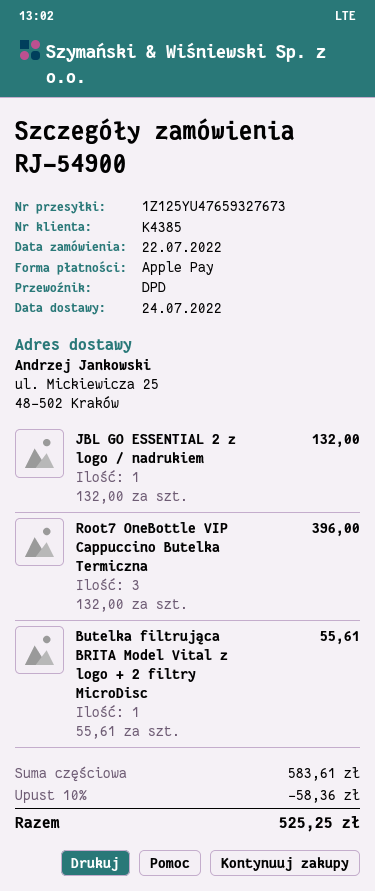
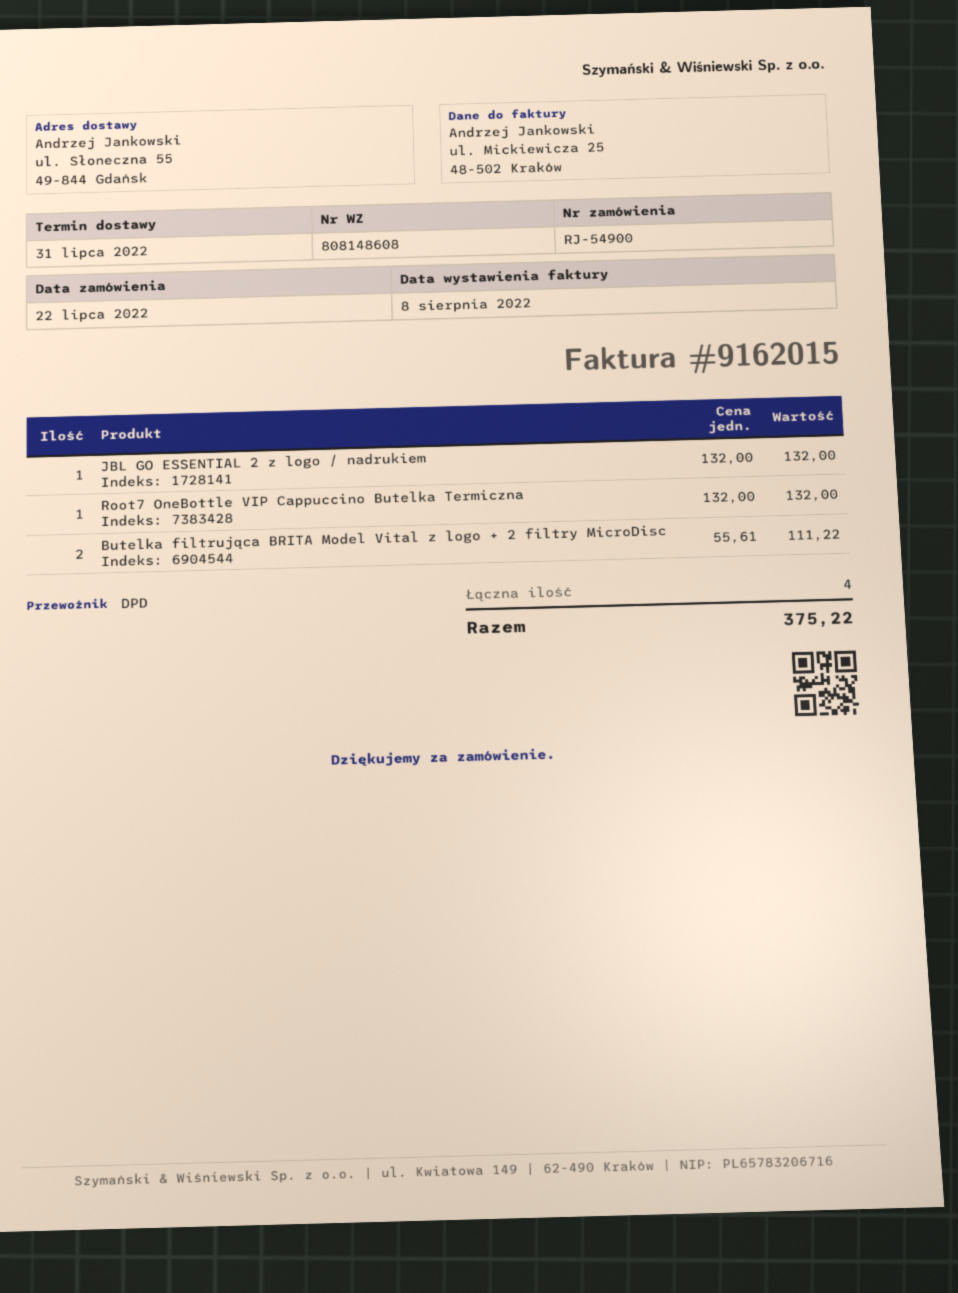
delivery date: 2022-07-24 -> 2022-07-31
ship to: ul. Mickiewicza 25, 48-502 Kraków -> ul. Słoneczna 55, 49-844 Gdańsk
Root7 OneBottle VIP Cappuccino Butelka Termiczna: 3 x 132.00 = 396.00 -> 1 x 132.00 = 132.00
Butelka filtrująca BRITA Model Vital z logo + 2 filtry MicroDisc: 1 x 55.61 = 55.61 -> 2 x 55.61 = 111.22
discount: 10% = 58.36 -> none
total: 525.25 -> 375.22

